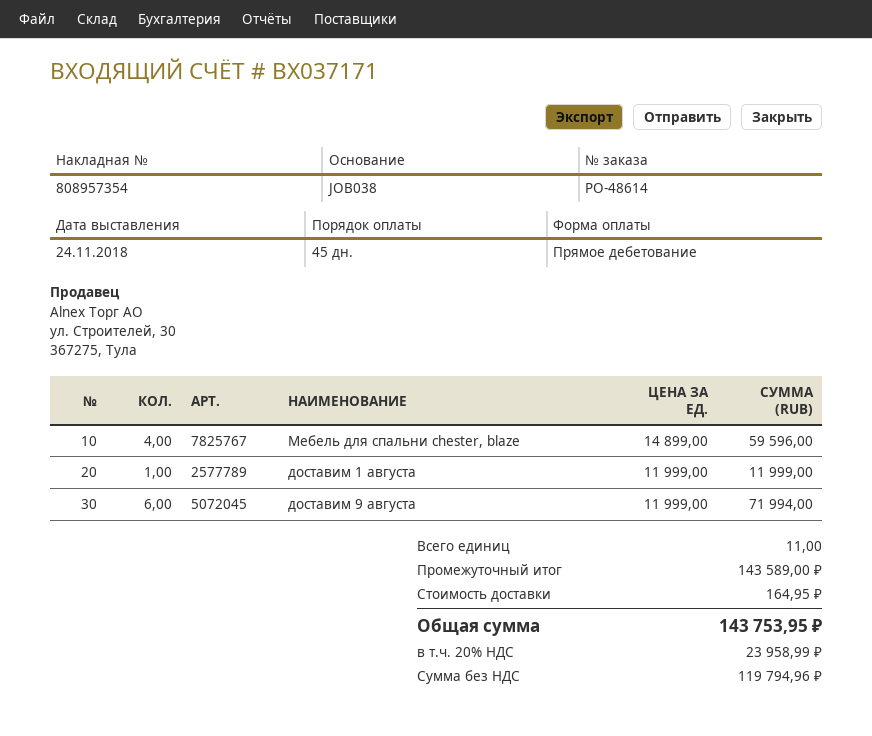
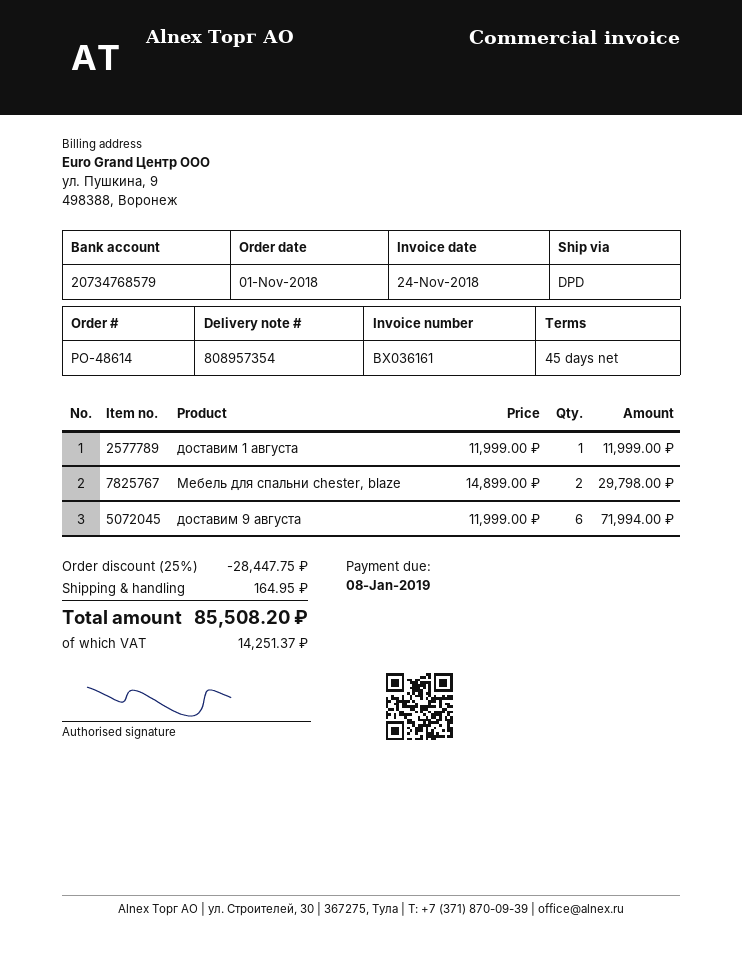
invoice number: BX037171 -> BX036161
Мебель для спальни chester, blaze: 4 x 14899.00 = 59596.00 -> 2 x 14899.00 = 29798.00
discount: none -> 25% = 28447.75
tax: 23958.99 -> 14251.37
total: 143753.95 -> 85508.20

